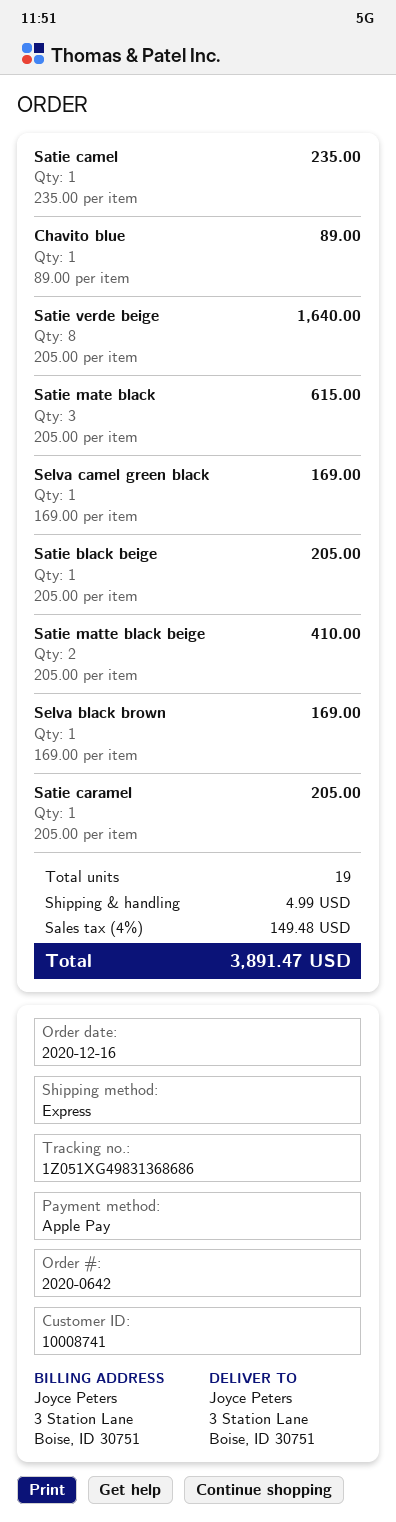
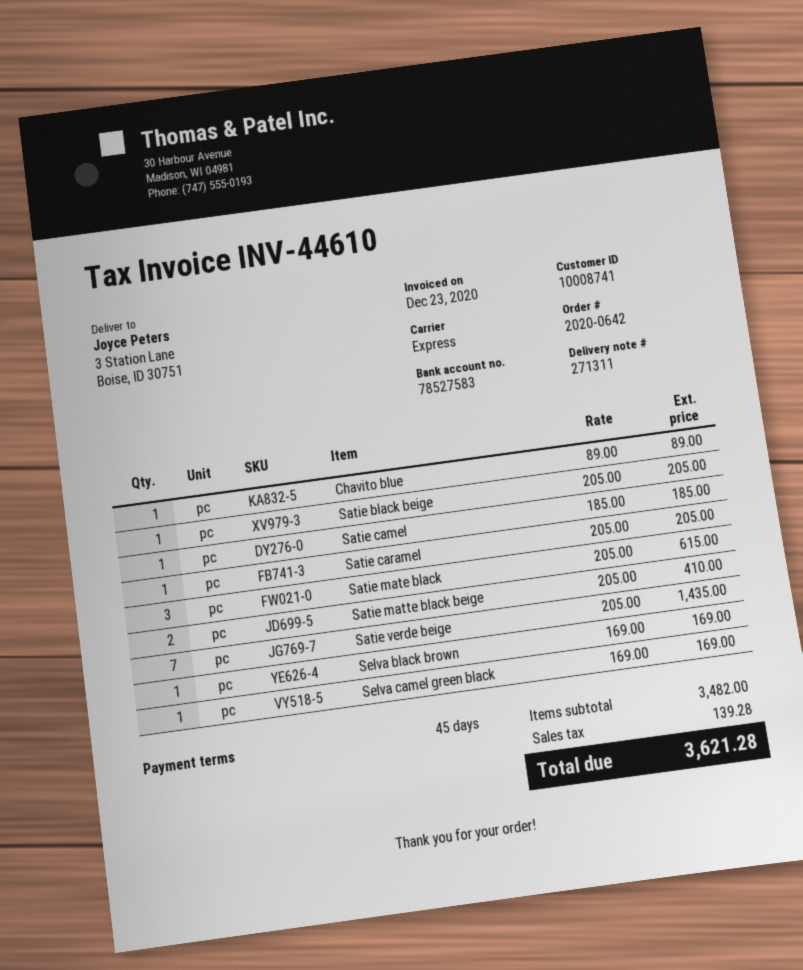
Satie camel: 1 x 235.00 = 235.00 -> 1 x 185.00 = 185.00
Satie verde beige: 8 x 205.00 = 1640.00 -> 7 x 205.00 = 1435.00
shipping: 4.99 -> none
tax: 149.48 -> 139.28
total: 3891.47 -> 3621.28

